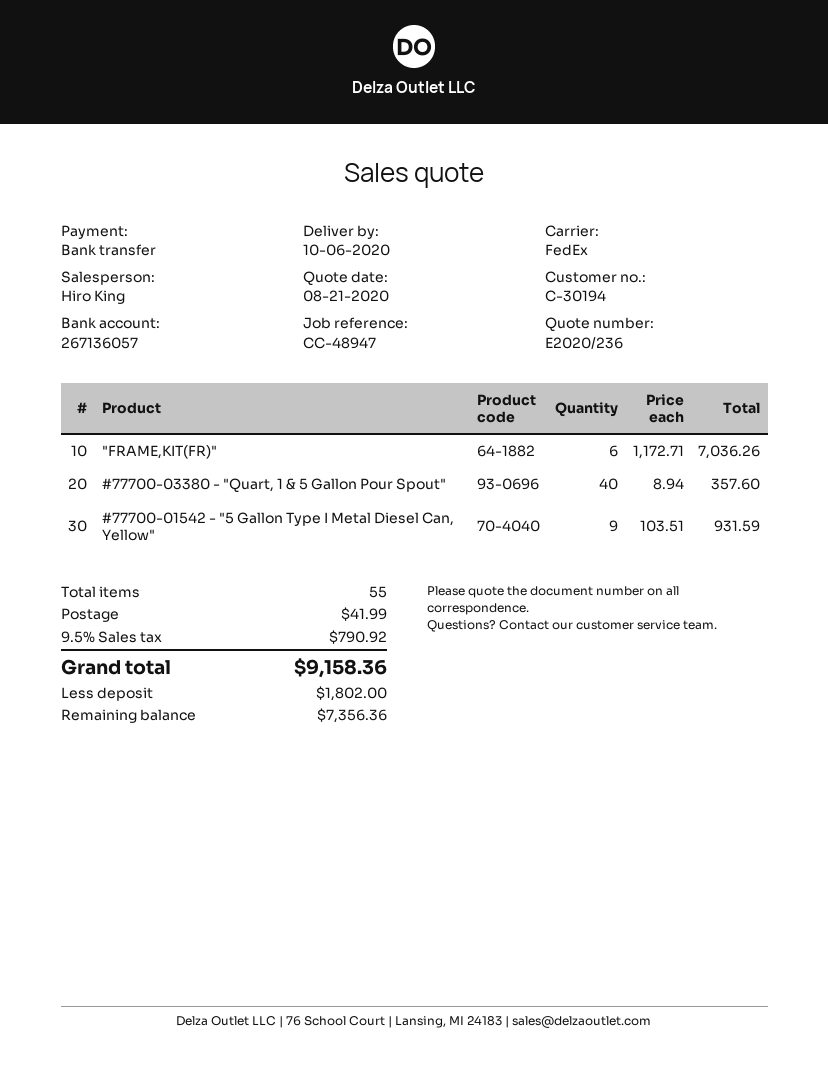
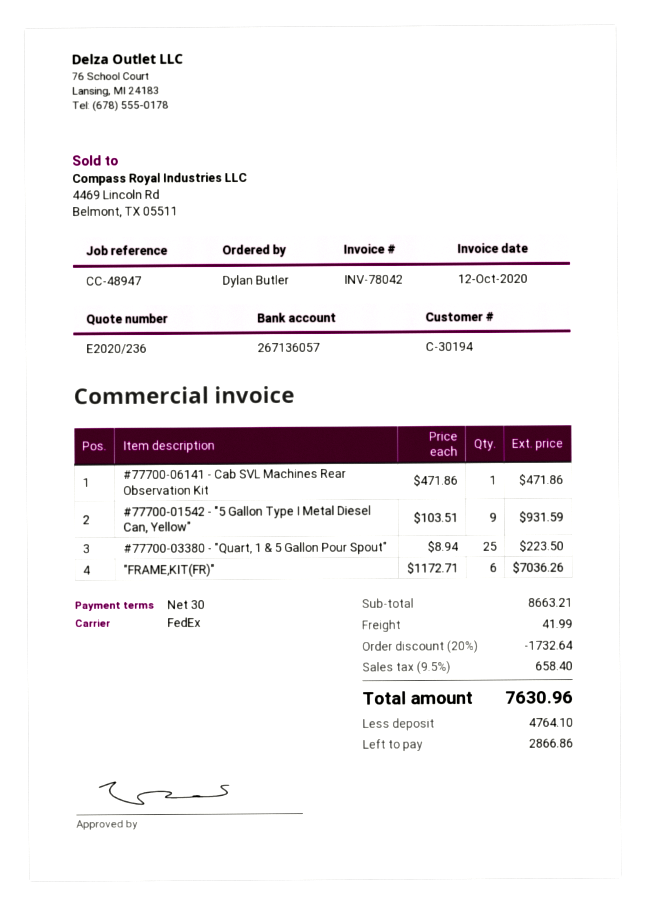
#77700-03380 - "Quart, 1 & 5 Gallon Pour Spout": 40 x 8.94 = 357.60 -> 25 x 8.94 = 223.50
#77700-06141 - Cab SVL Machines Rear Observation Kit: none -> 1 x 471.86 = 471.86
discount: none -> 20% = 1732.64
tax: 9.5% = 790.92 -> 9.5% = 658.40
total: 9158.36 -> 7630.96
deposit: 1802.00 -> 4764.10
balance: 7356.36 -> 2866.86

